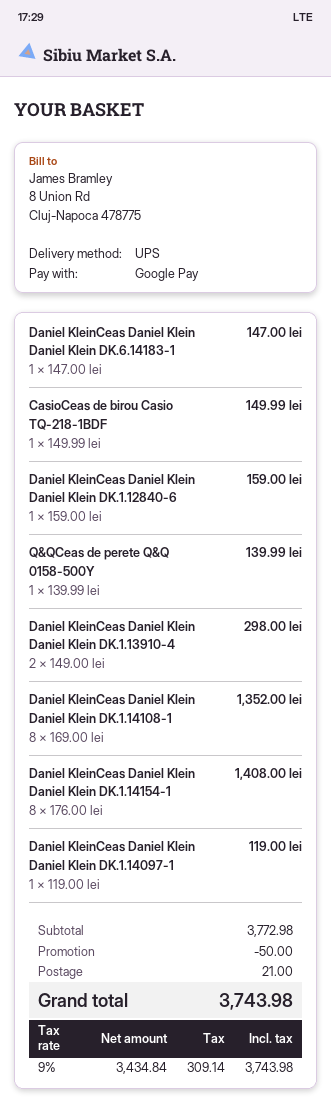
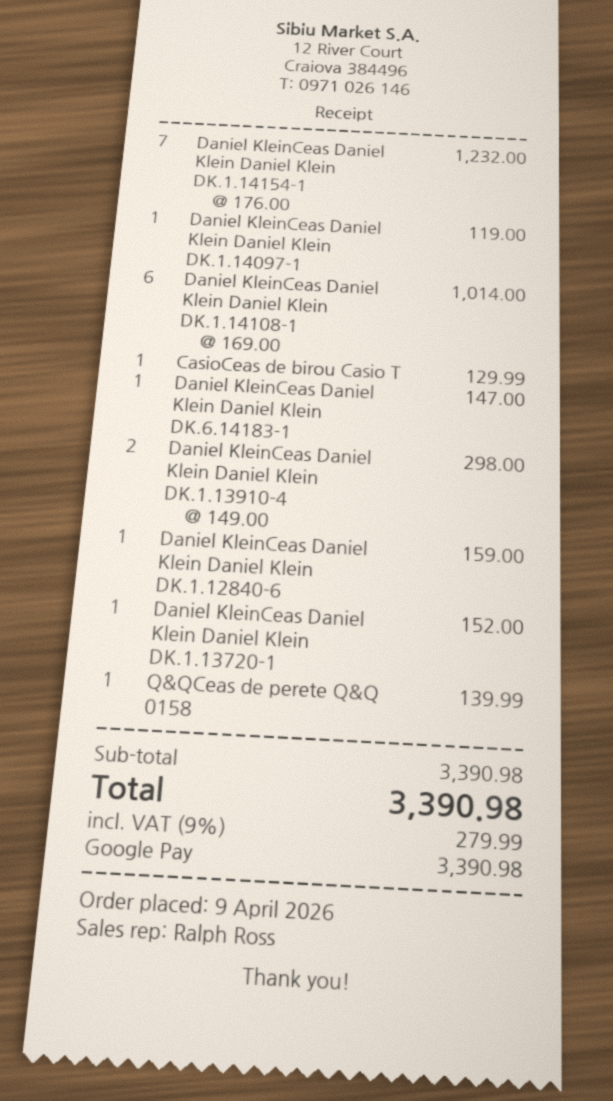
CasioCeas de birou Casio TQ-218-1BDF: 1 x 149.99 = 149.99 -> 1 x 129.99 = 129.99
Daniel KleinCeas Daniel Klein Daniel Klein DK.1.14108-1: 8 x 169.00 = 1352.00 -> 6 x 169.00 = 1014.00
Daniel KleinCeas Daniel Klein Daniel Klein DK.1.14154-1: 8 x 176.00 = 1408.00 -> 7 x 176.00 = 1232.00
Daniel KleinCeas Daniel Klein Daniel Klein DK.1.13720-1: none -> 1 x 152.00 = 152.00
subtotal: 3772.98 -> 3390.98
discount: 50.00 -> none
shipping: 21.00 -> none
tax: 9% = 309.14 -> 9% = 279.99
total: 3743.98 -> 3390.98

